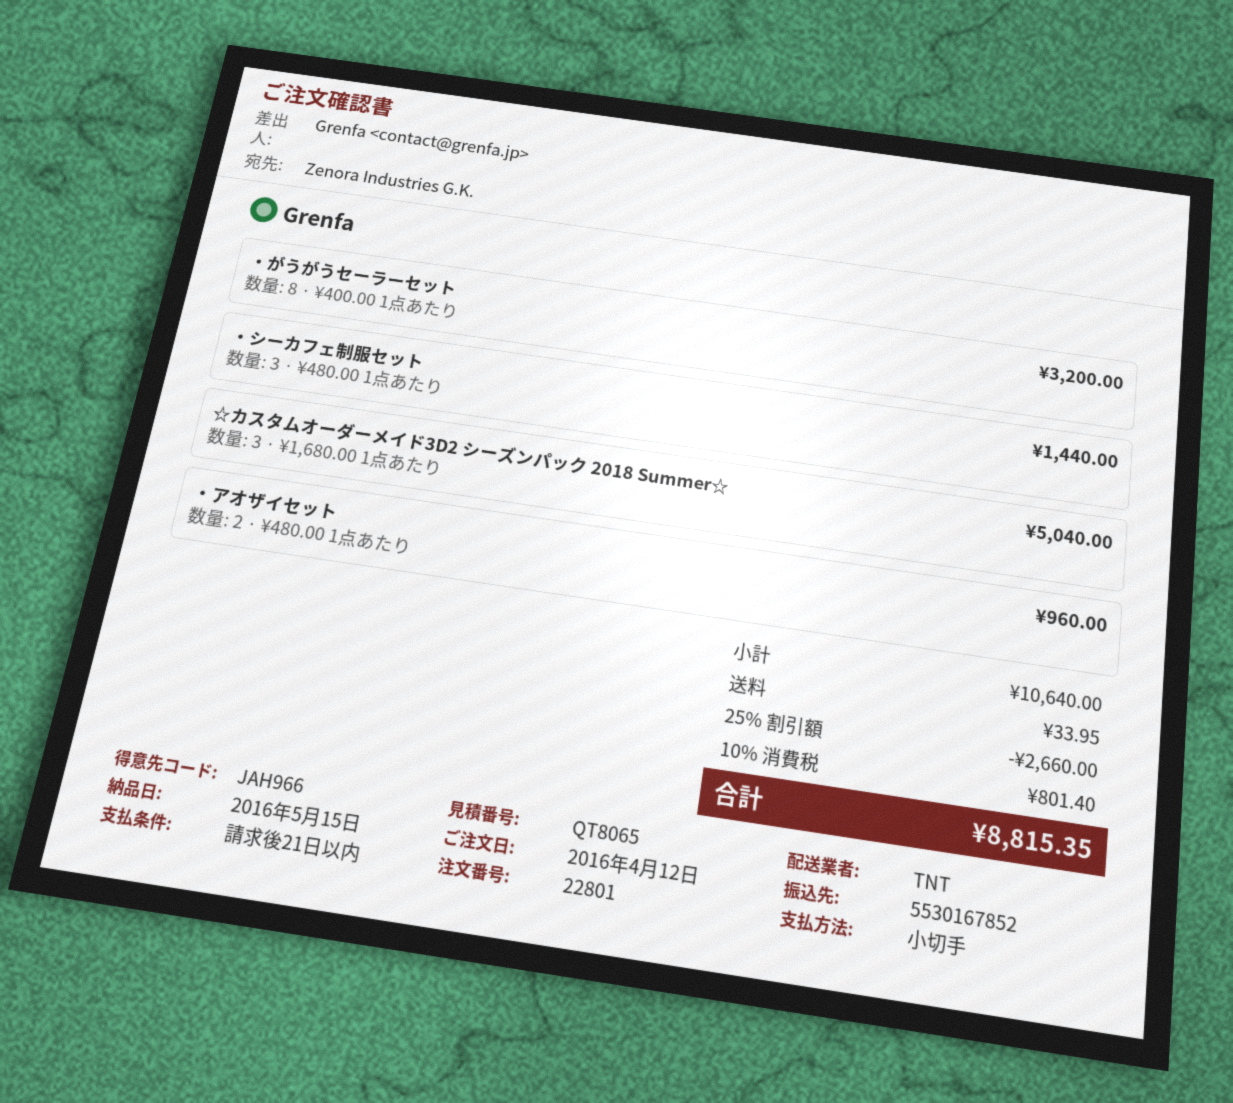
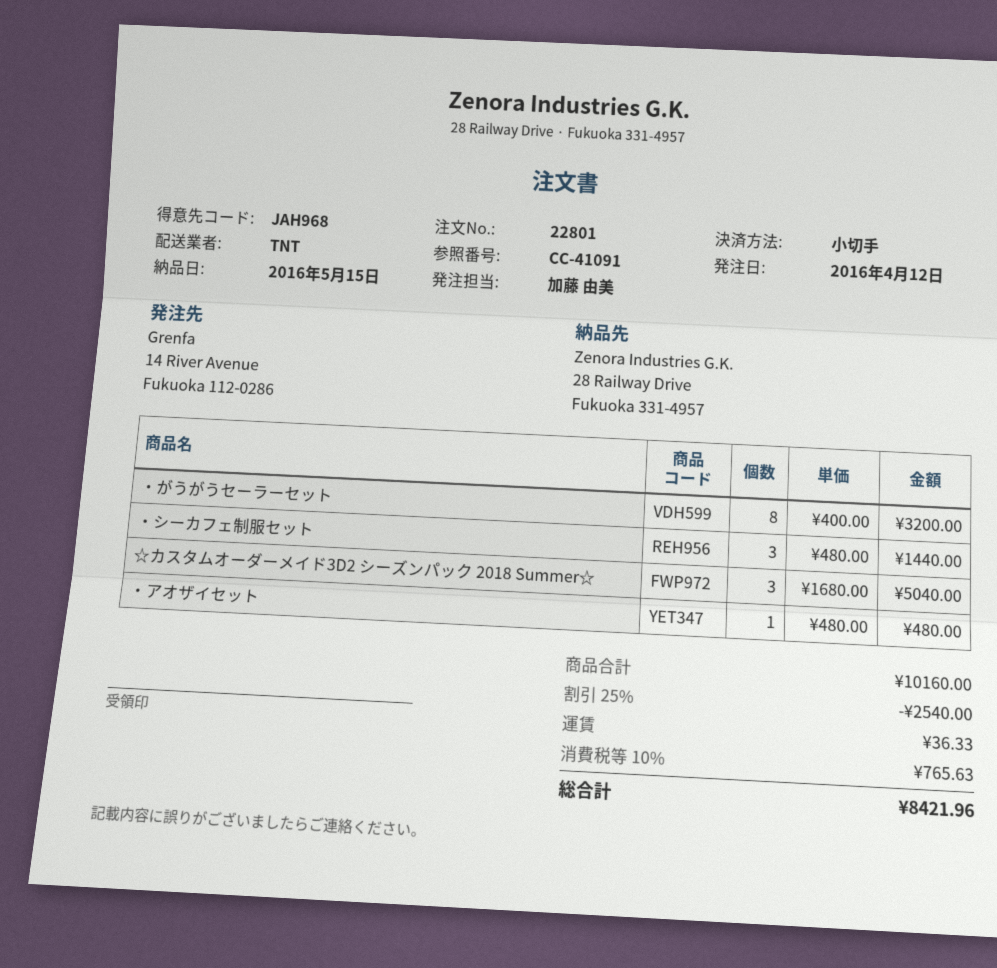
customer number: JAH966 -> JAH968
・アオザイセット: 2 x 480.00 = 960.00 -> 1 x 480.00 = 480.00
subtotal: 10640.00 -> 10160.00
discount: 25% = 2660.00 -> 25% = 2540.00
shipping: 33.95 -> 36.33
tax: 10% = 801.40 -> 10% = 765.63
total: 8815.35 -> 8421.96

